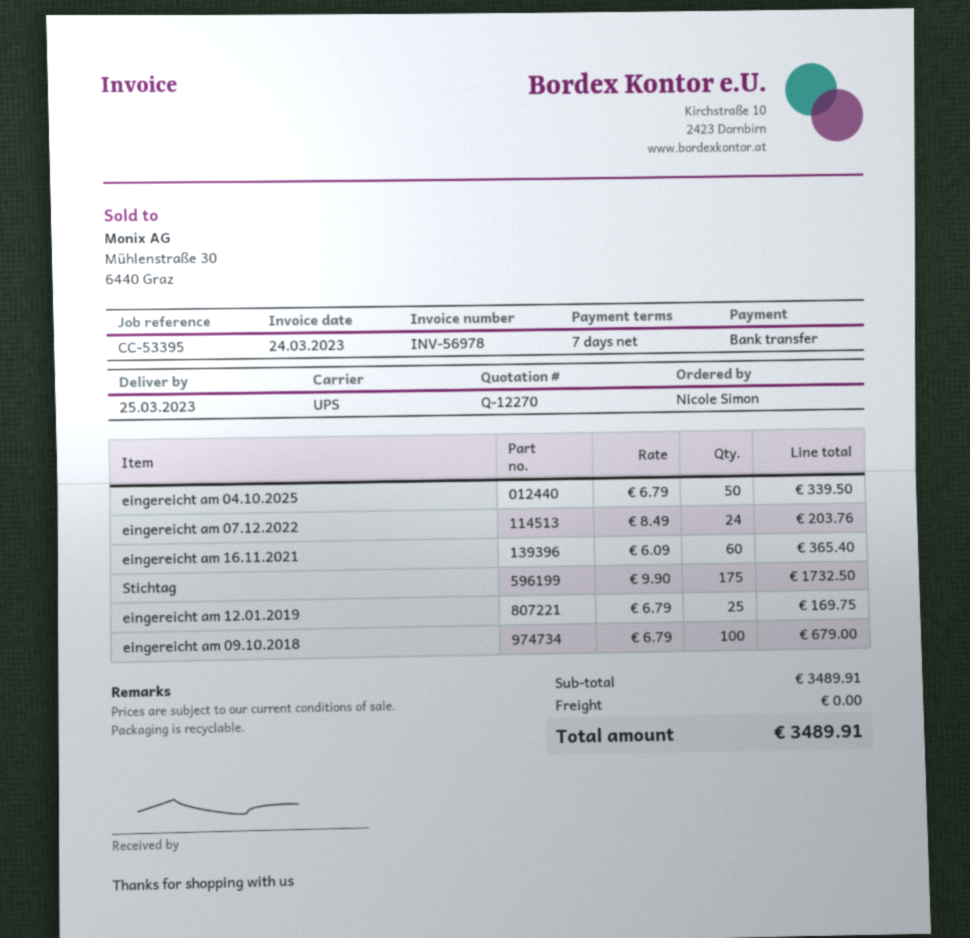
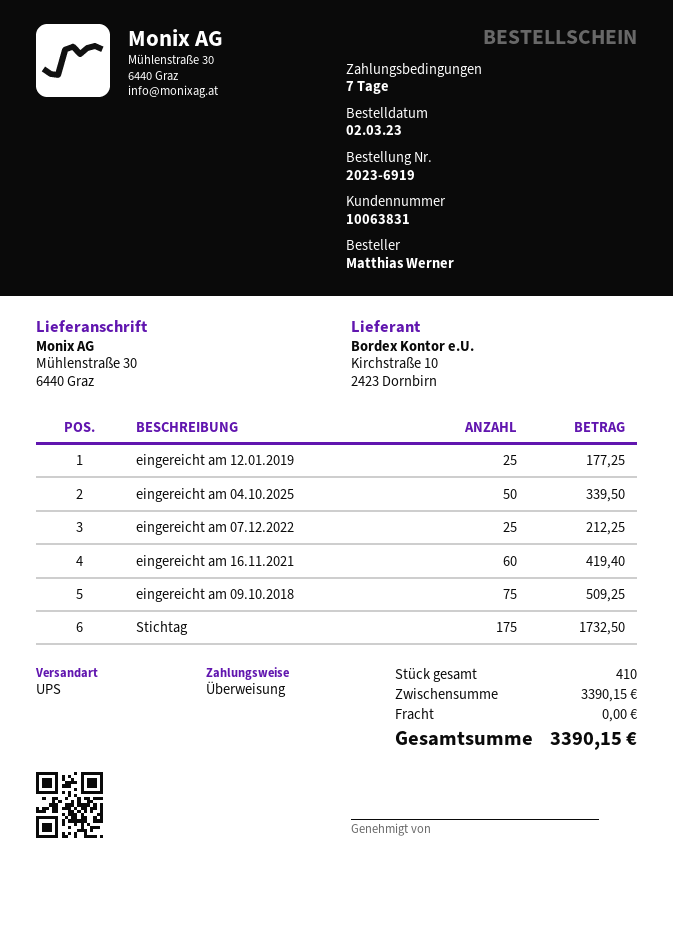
ordered by: Nicole Simon -> Matthias Werner
eingereicht am 07.12.2022: 24 for 203.76 -> 25 for 212.25
eingereicht am 16.11.2021: 60 for 365.40 -> 60 for 419.40
eingereicht am 12.01.2019: 25 for 169.75 -> 25 for 177.25
eingereicht am 09.10.2018: 100 for 679.00 -> 75 for 509.25
subtotal: 3489.91 -> 3390.15
total: 3489.91 -> 3390.15

